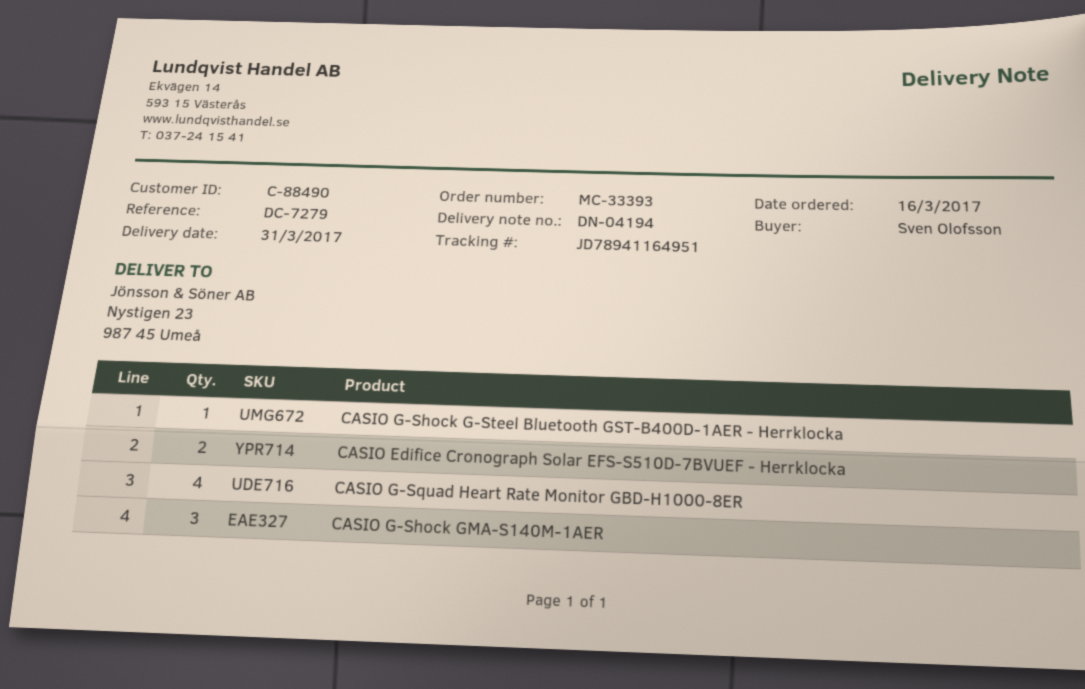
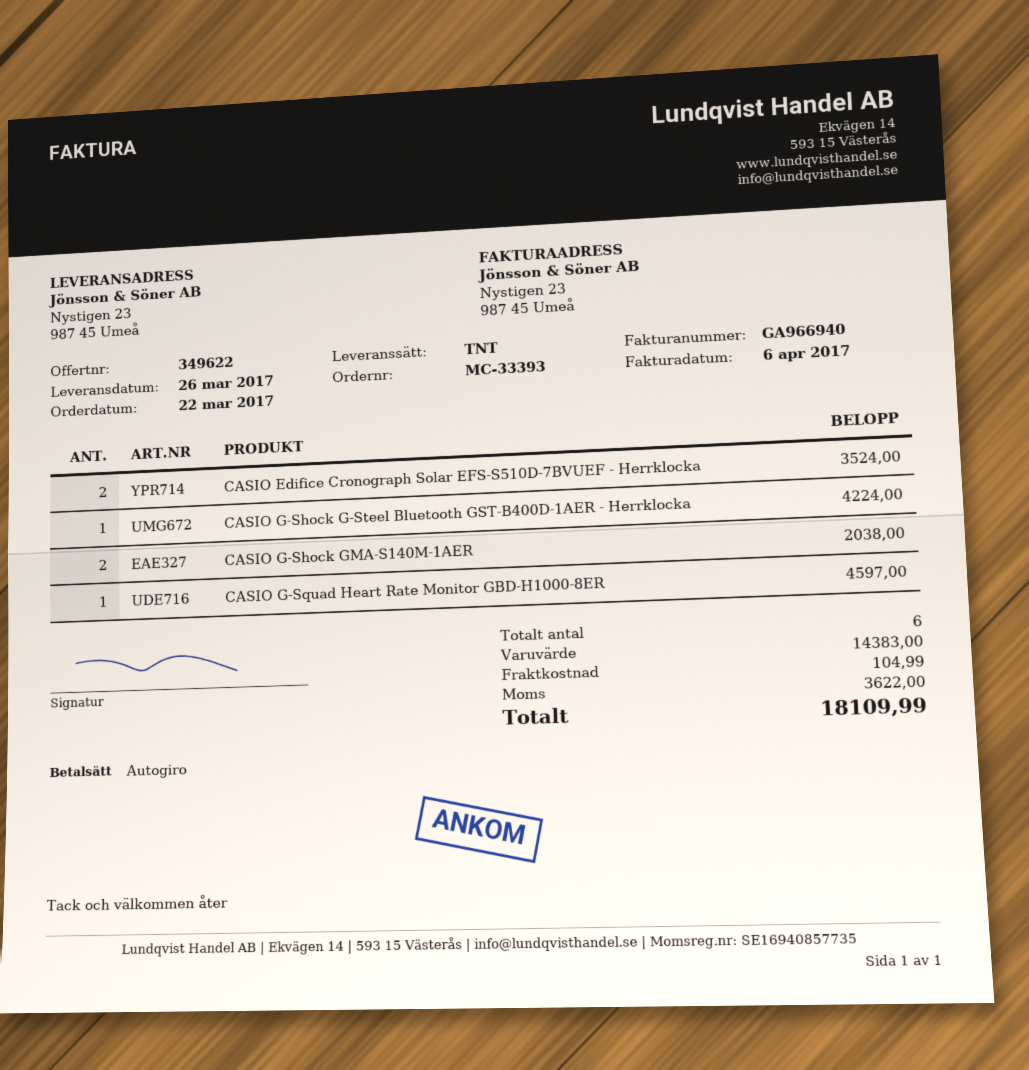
order date: 2017-03-16 -> 2017-03-22
delivery date: 2017-03-31 -> 2017-03-26
CASIO G-Squad Heart Rate Monitor GBD-H1000-8ER: 4 -> 1
CASIO G-Shock GMA-S140M-1AER: 3 -> 2

